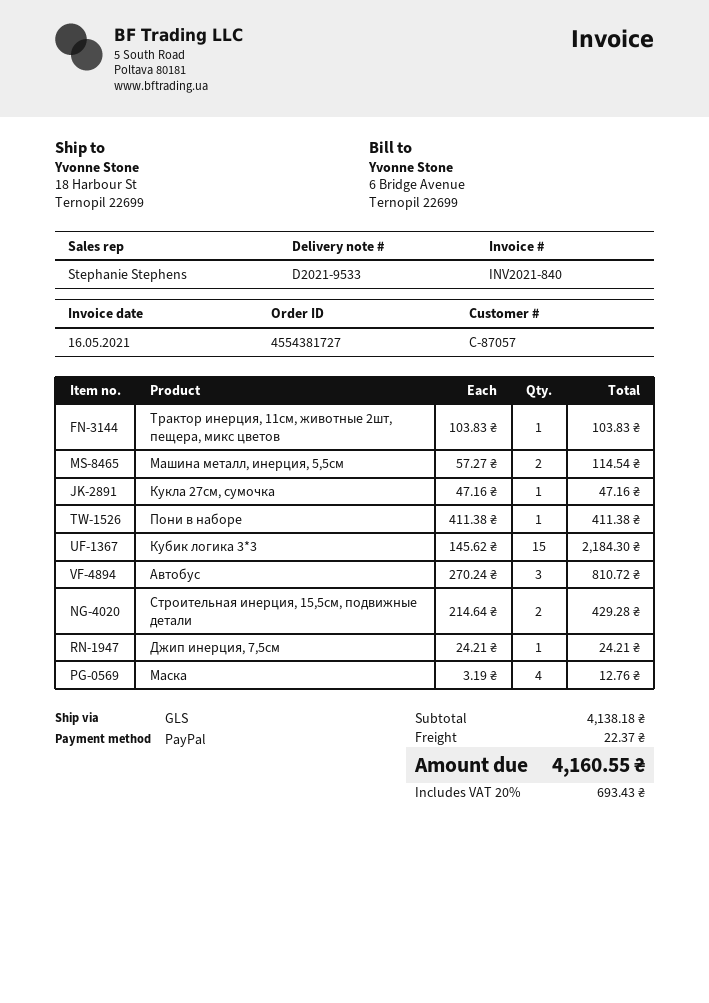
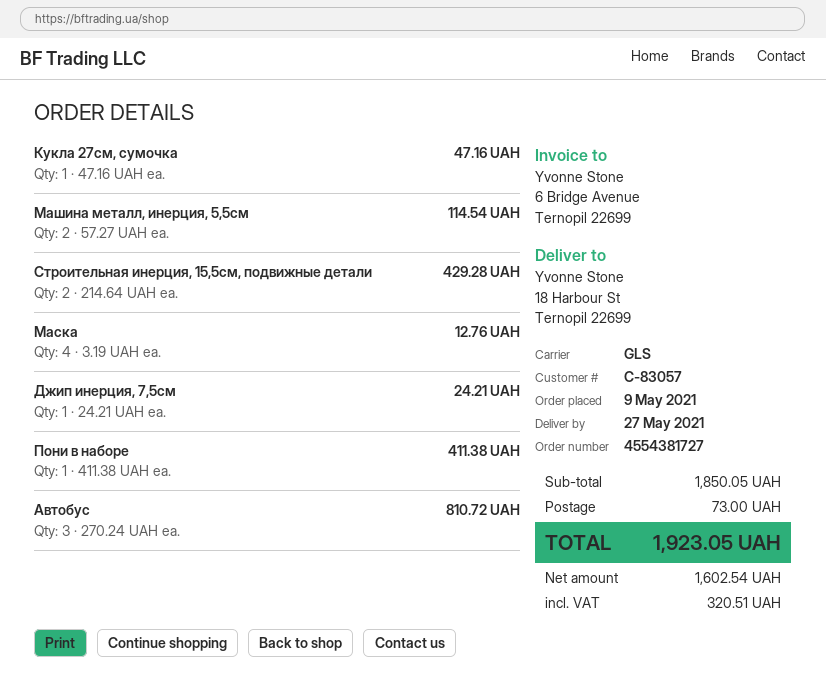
customer number: C-87057 -> C-83057
Трактор инерция, 11см, животные 2шт, пещера, микс цветов: 1 x 103.83 = 103.83 -> none
Кубик логика 3*3: 15 x 145.62 = 2184.30 -> none
subtotal: 4138.18 -> 1850.05
shipping: 22.37 -> 73.00
tax: 693.43 -> 320.51
total: 4160.55 -> 1923.05

